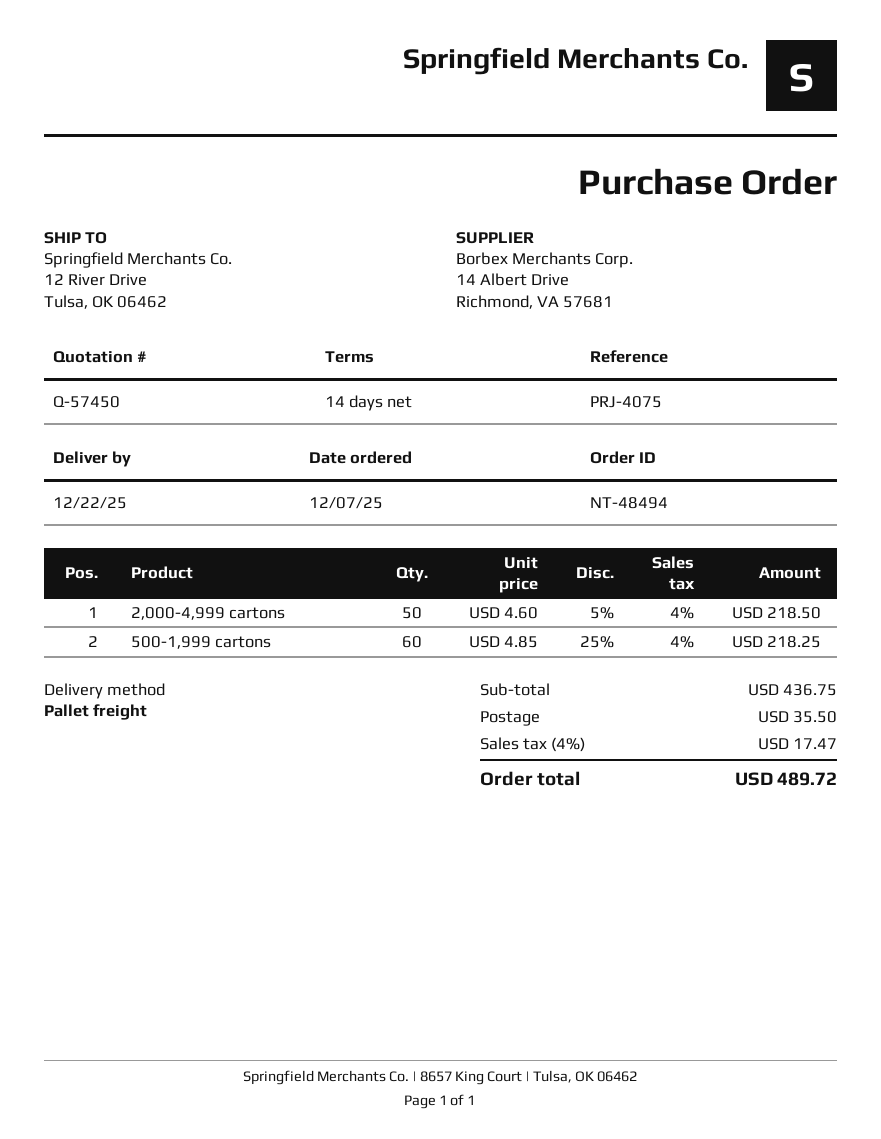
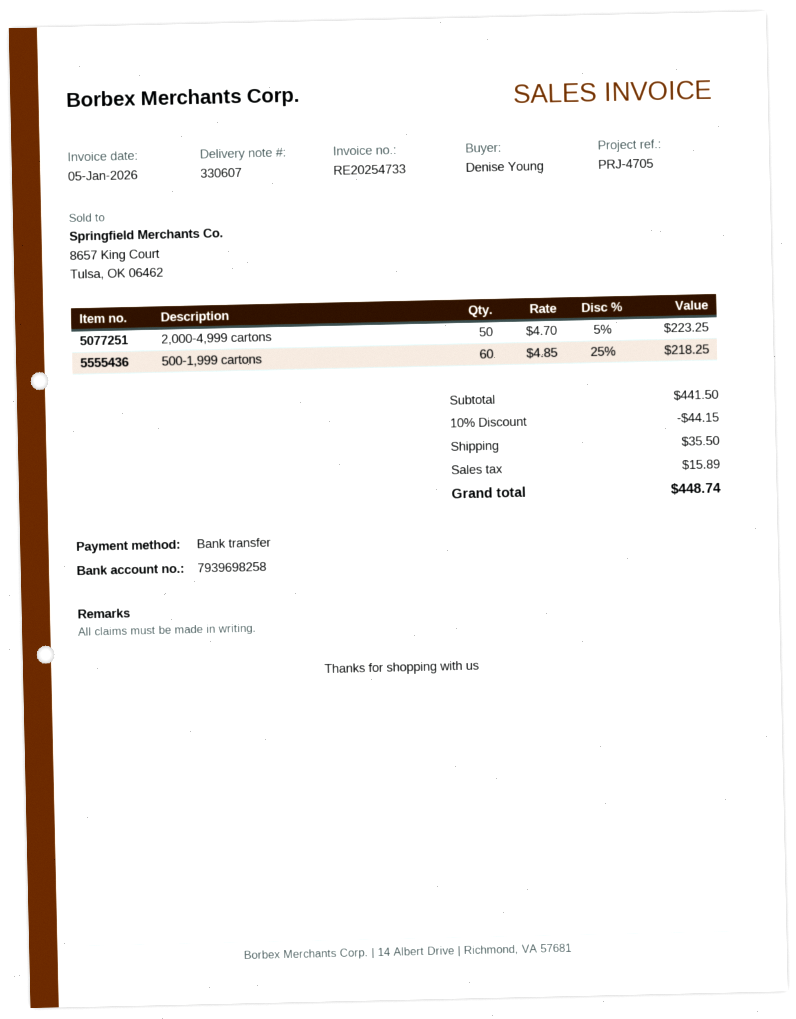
reference: PRJ-4075 -> PRJ-4705
2,000-4,999 cartons: 50 x 4.60 - 5% = 218.50 -> 50 x 4.70 - 5% = 223.25
subtotal: 436.75 -> 441.50
discount: none -> 10% = 44.15
tax: 17.47 -> 15.89
total: 489.72 -> 448.74

